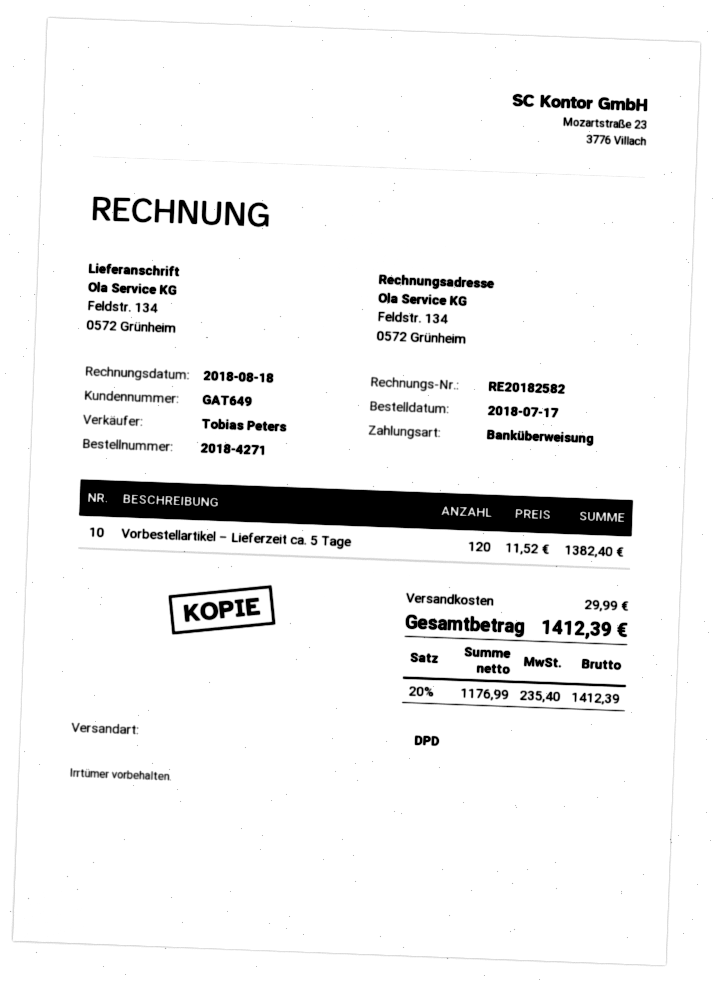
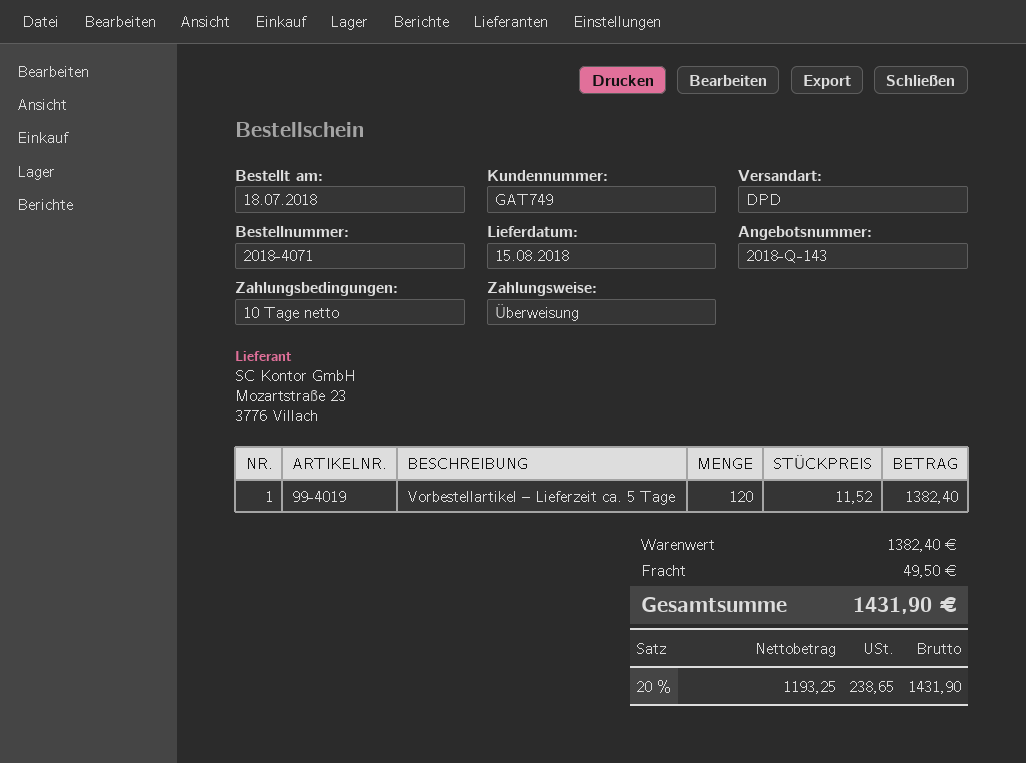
order number: 2018-4271 -> 2018-4071
order date: 2018-07-17 -> 2018-07-18
customer number: GAT649 -> GAT749
shipping: 29.99 -> 49.50
net: 1176.99 -> 1193.25
tax: 20% = 235.40 -> 20% = 238.65
total: 1412.39 -> 1431.90

